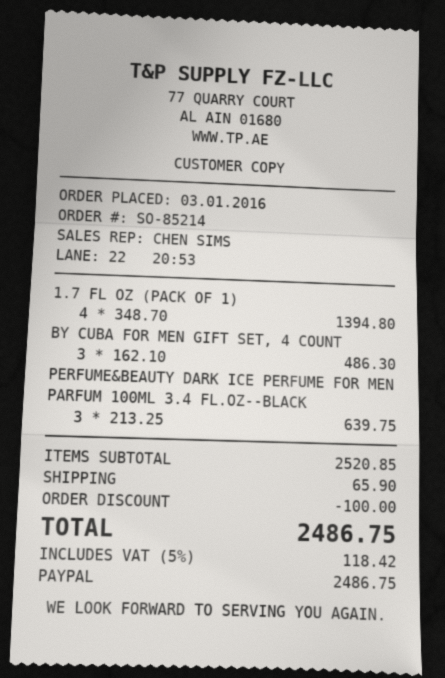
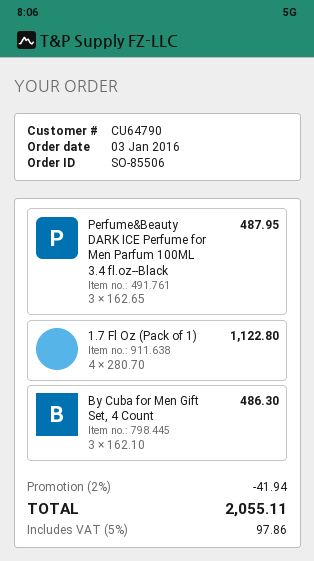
order number: SO-85214 -> SO-85506
1.7 FL OZ (PACK OF 1): 4 x 348.70 = 1394.80 -> 4 x 280.70 = 1122.80
PERFUME&BEAUTY DARK ICE PERFUME FOR MEN PARFUM 100ML 3.4 FL.OZ--BLACK: 3 x 213.25 = 639.75 -> 3 x 162.65 = 487.95
discount: 100.00 -> 41.94
shipping: 65.90 -> none
tax: 5% = 118.42 -> 5% = 97.86
total: 2486.75 -> 2055.11

